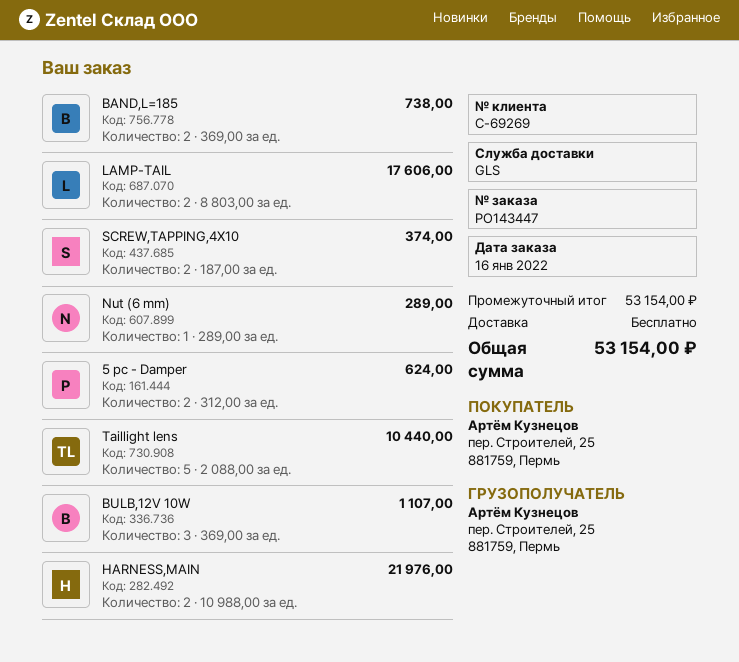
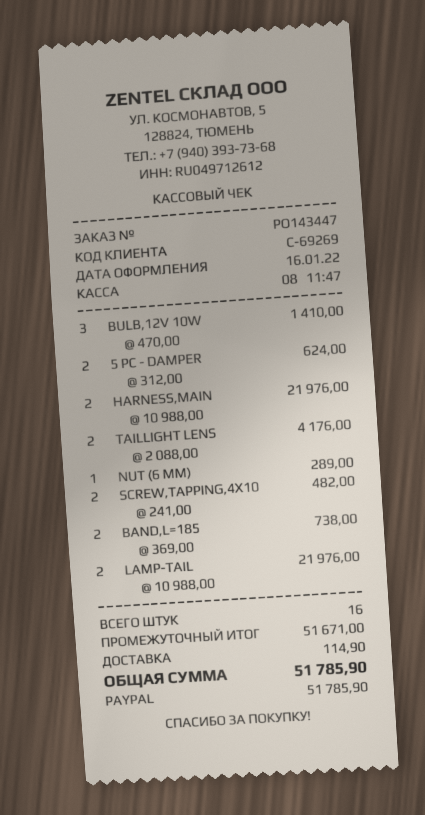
LAMP-TAIL: 2 x 8803.00 = 17606.00 -> 2 x 10988.00 = 21976.00
SCREW,TAPPING,4X10: 2 x 187.00 = 374.00 -> 2 x 241.00 = 482.00
Taillight lens: 5 x 2088.00 = 10440.00 -> 2 x 2088.00 = 4176.00
BULB,12V 10W: 3 x 369.00 = 1107.00 -> 3 x 470.00 = 1410.00
subtotal: 53154.00 -> 51671.00
shipping: 0.00 -> 114.90
total: 53154.00 -> 51785.90

